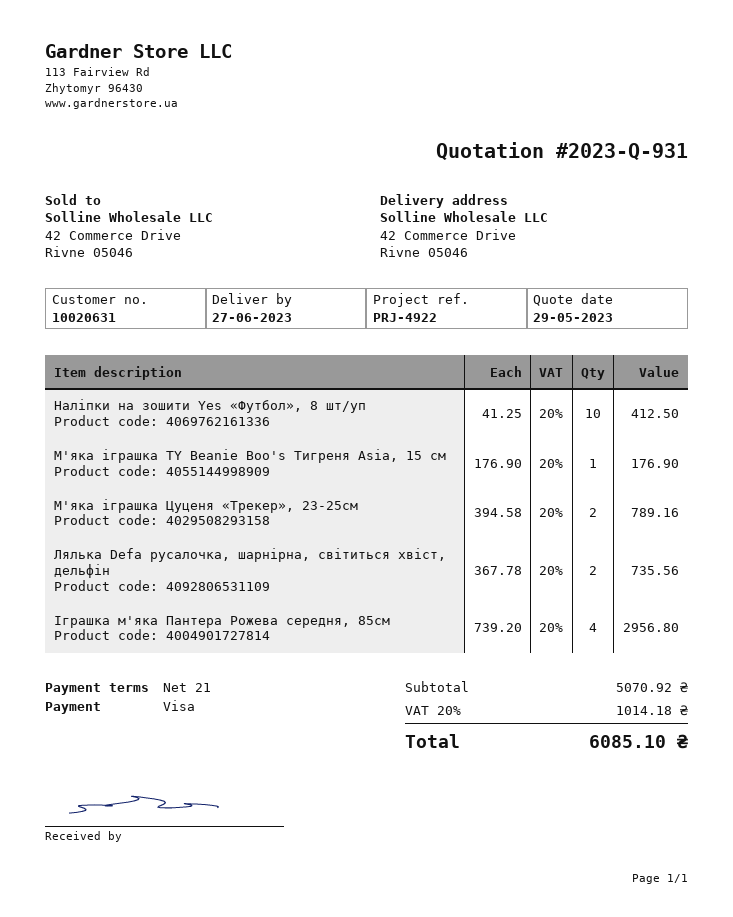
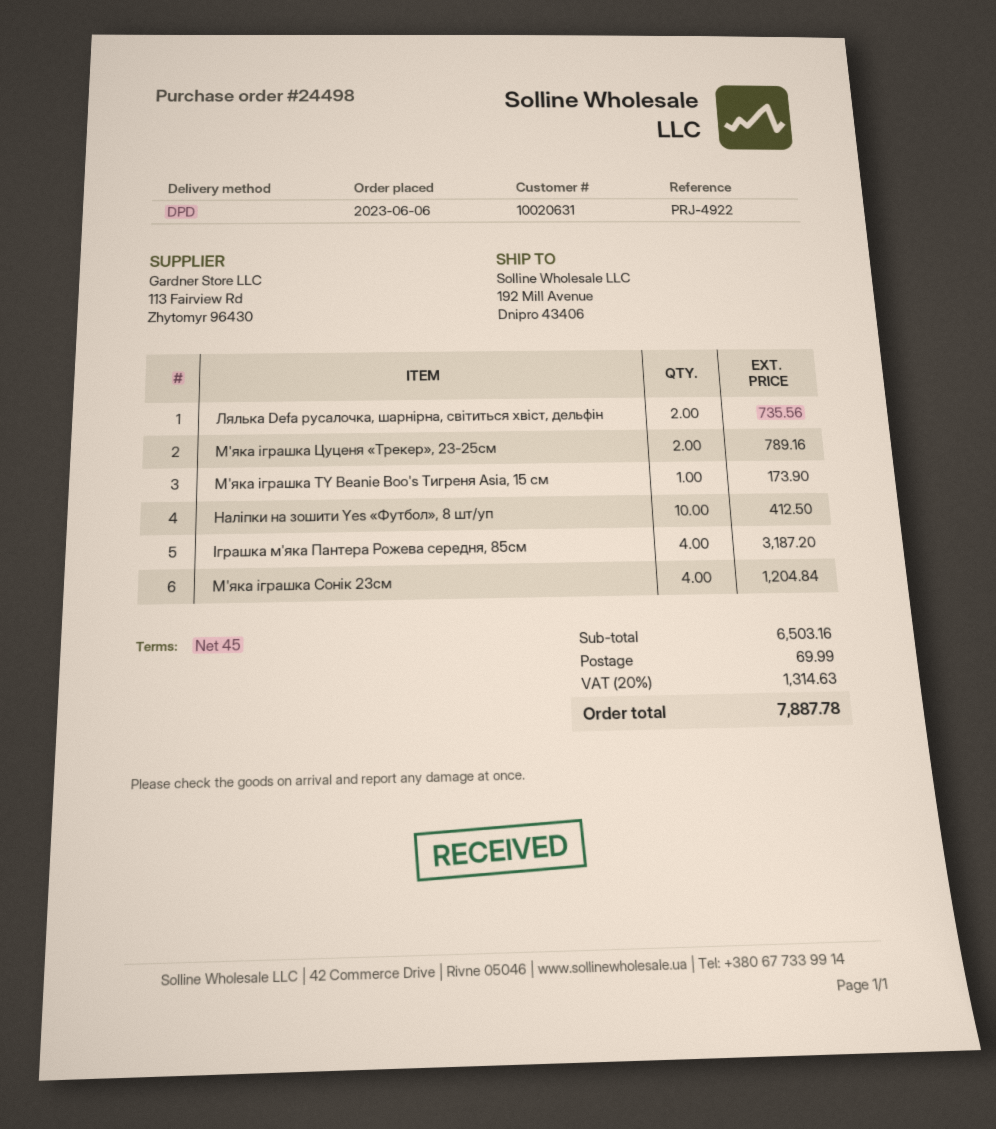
payment terms: 21 days -> 45 days
ship to: 42 Commerce Drive, Rivne 05046 -> 192 Mill Avenue, Dnipro 43406
М'яка іграшка TY Beanie Boo's Тигреня Asia, 15 см: 1 for 176.90 -> 1 for 173.90
Іграшка м'яка Пантера Рожева середня, 85см: 4 for 2956.80 -> 4 for 3187.20
М'яка іграшка Сонік 23см: none -> 4 for 1204.84
subtotal: 5070.92 -> 6503.16
shipping: none -> 69.99
tax: 20% = 1014.18 -> 20% = 1314.63
total: 6085.10 -> 7887.78

